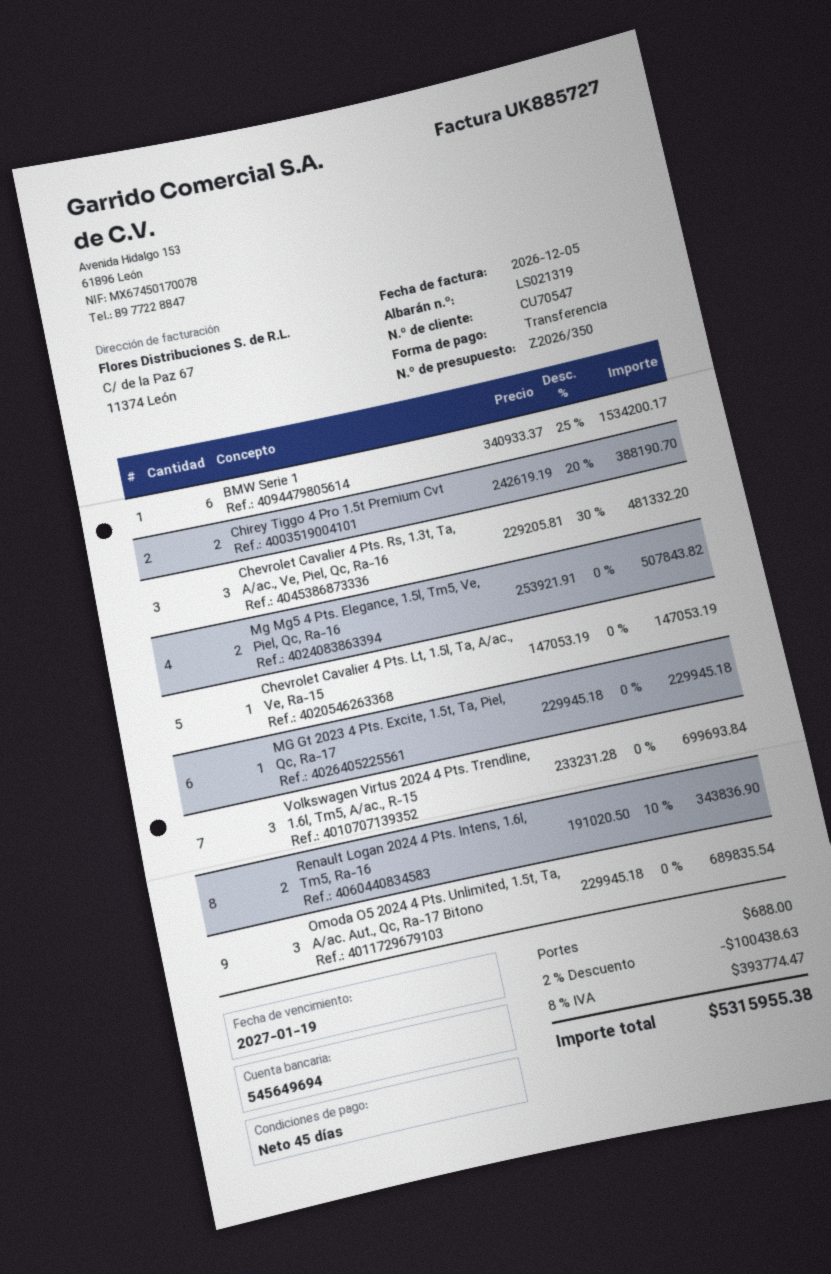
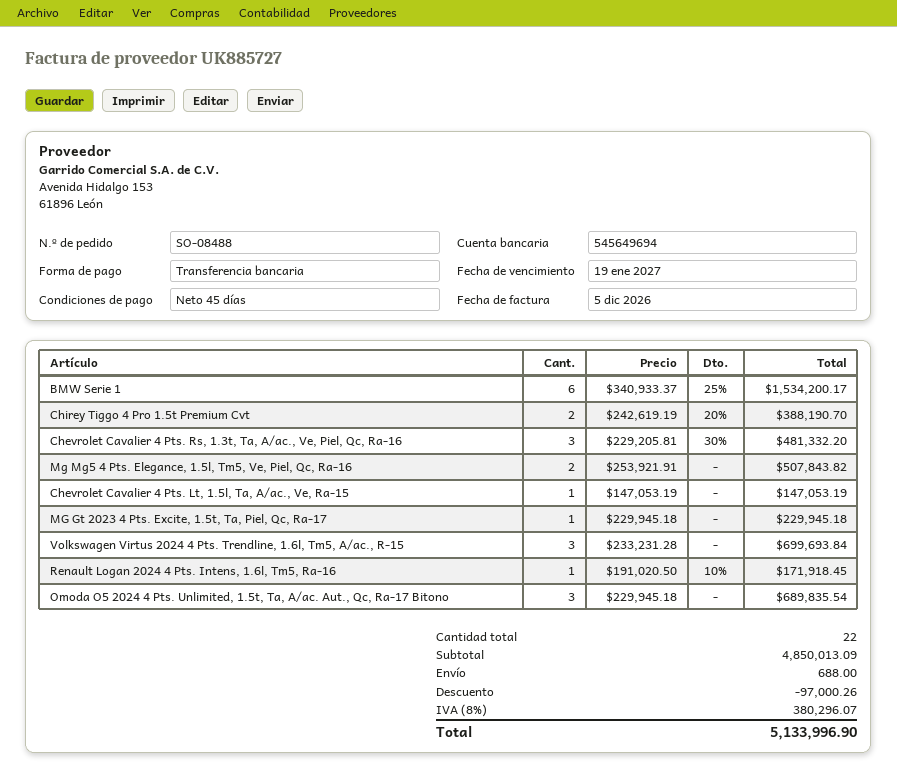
Renault Logan 2024 4 Pts. Intens, 1.6l, Tm5, Ra-16: 2 x 191020.50 - 10% = 343836.90 -> 1 x 191020.50 - 10% = 171918.45
discount: 100438.63 -> 97000.26
tax: 8% = 393774.47 -> 8% = 380296.07
total: 5315955.38 -> 5133996.90

